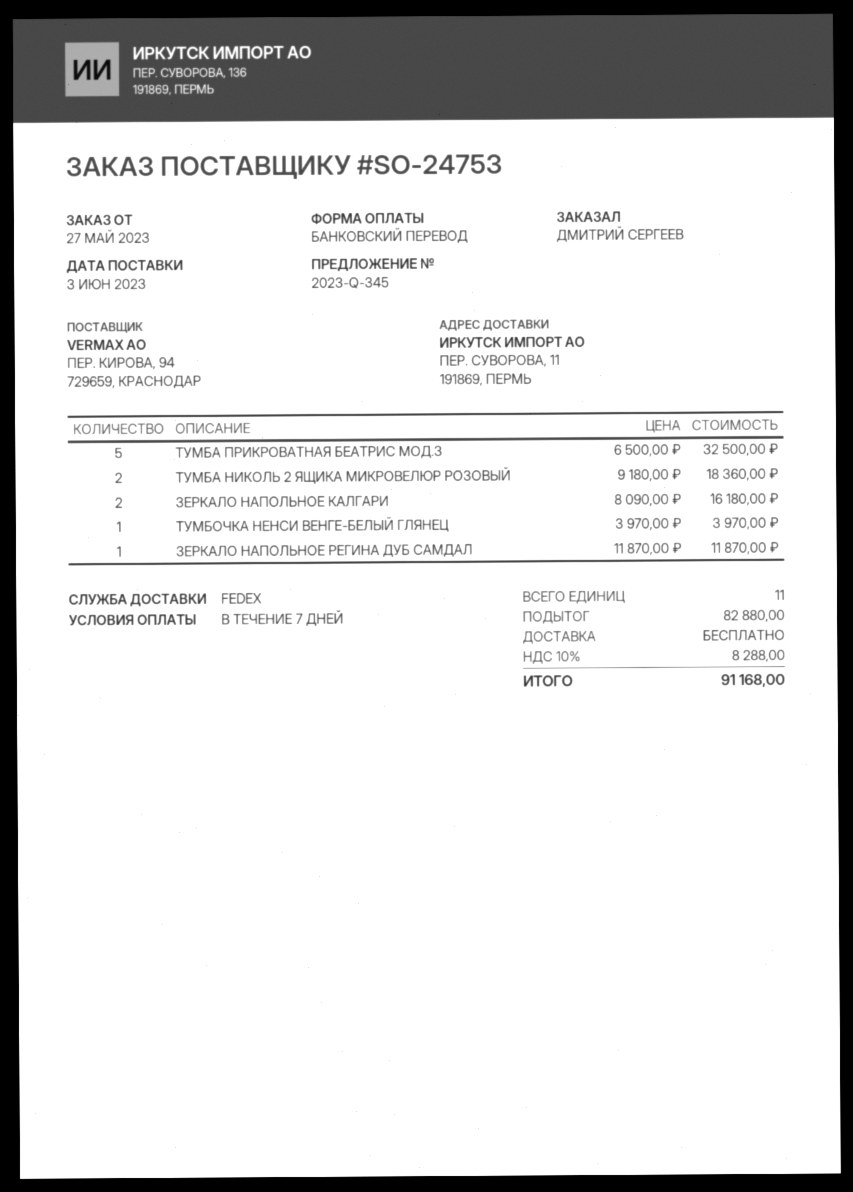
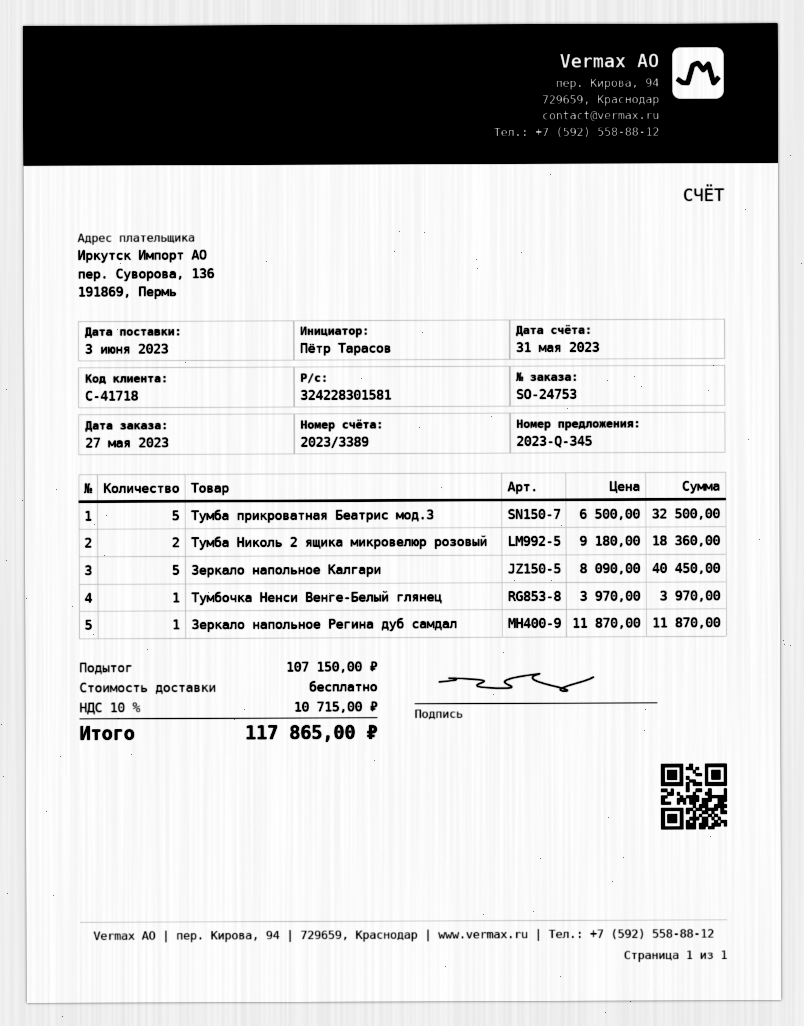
ordered by: ДМИТРИЙ СЕРГЕЕВ -> Пётр Тарасов
ЗЕРКАЛО НАПОЛЬНОЕ КАЛГАРИ: 2 x 8090.00 = 16180.00 -> 5 x 8090.00 = 40450.00
subtotal: 82880.00 -> 107150.00
tax: 10% = 8288.00 -> 10% = 10715.00
total: 91168.00 -> 117865.00

